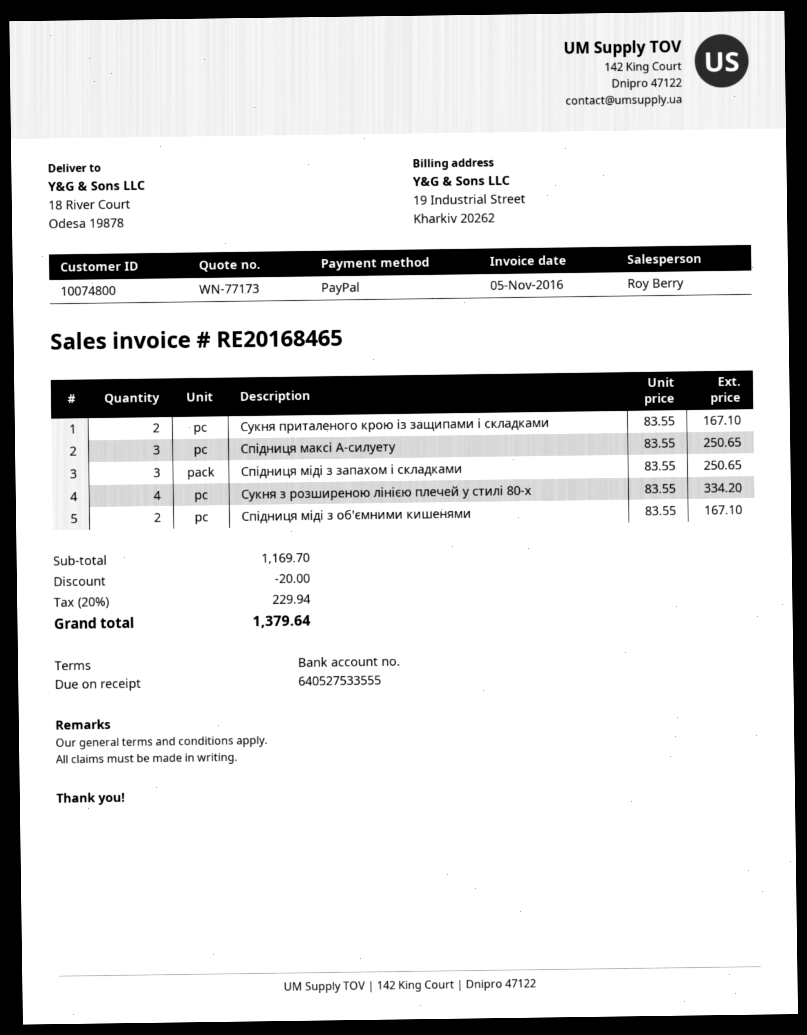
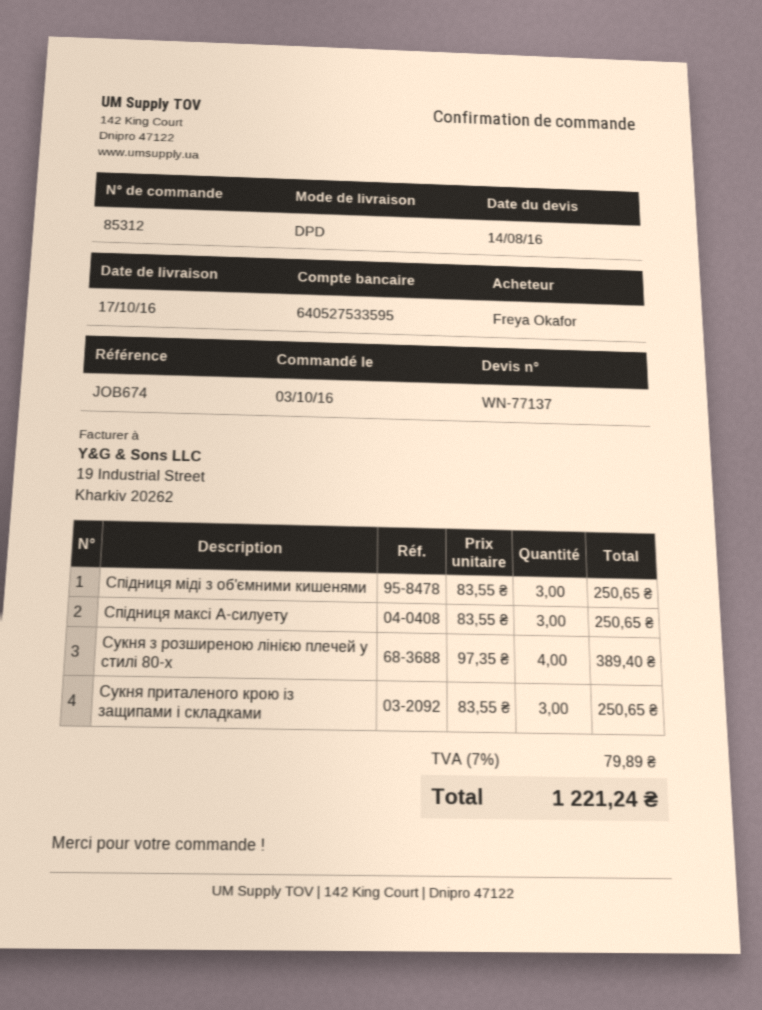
quote number: WN-77173 -> WN-77137
bank account: 640527533555 -> 640527533595
Сукня приталеного крою із защипами і складками: 2 x 83.55 = 167.10 -> 3 x 83.55 = 250.65
Спідниця міді з запахом і складками: 3 x 83.55 = 250.65 -> none
Сукня з розширеною лінією плечей у стилі 80-х: 4 x 83.55 = 334.20 -> 4 x 97.35 = 389.40
Спідниця міді з об'ємними кишенями: 2 x 83.55 = 167.10 -> 3 x 83.55 = 250.65
discount: 20.00 -> none
tax: 20% = 229.94 -> 7% = 79.89
total: 1379.64 -> 1221.24

